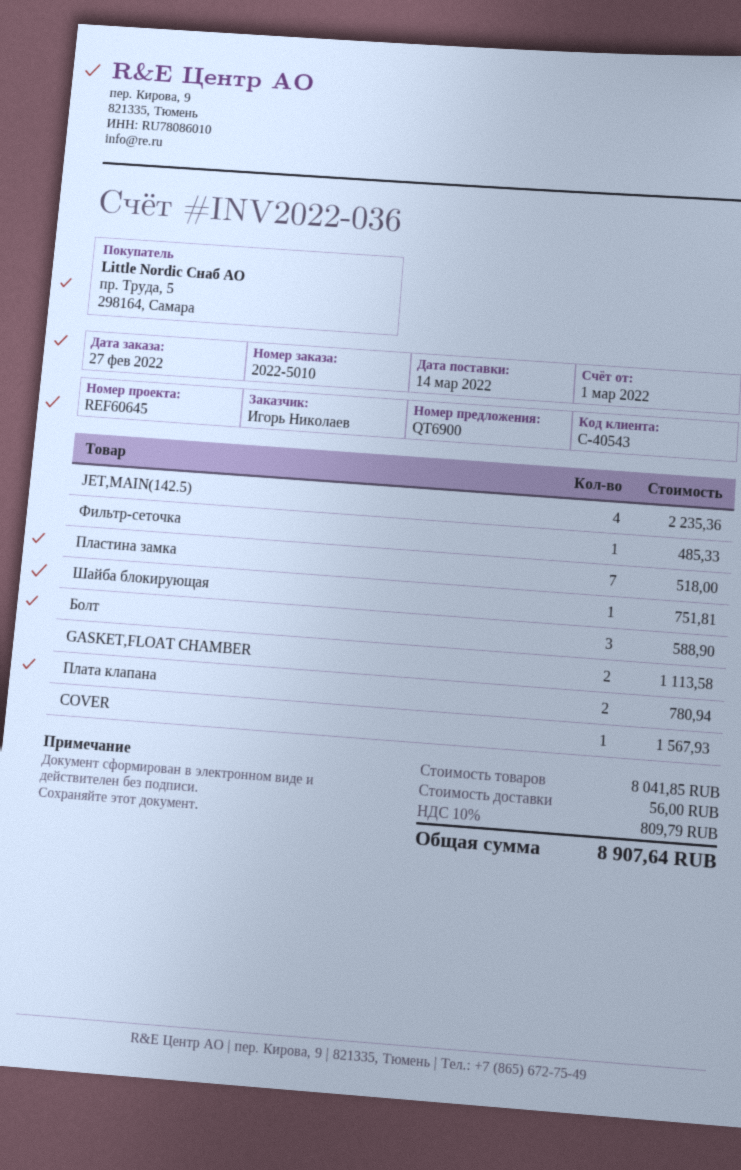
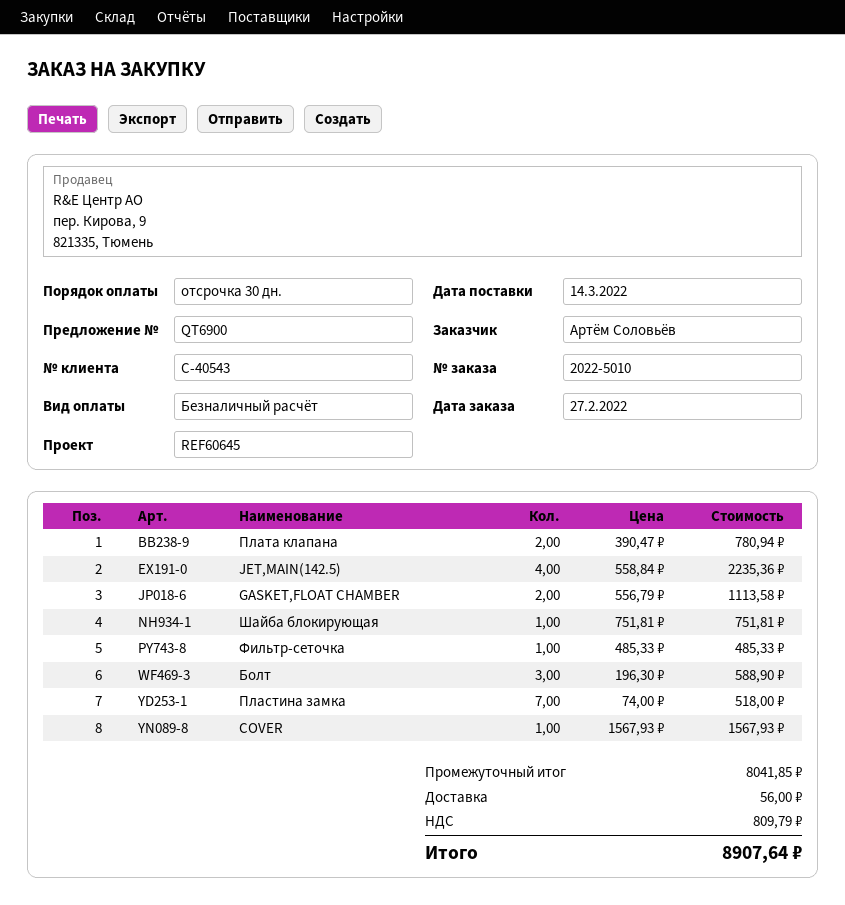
ordered by: Игорь Николаев -> Артём Соловьёв

